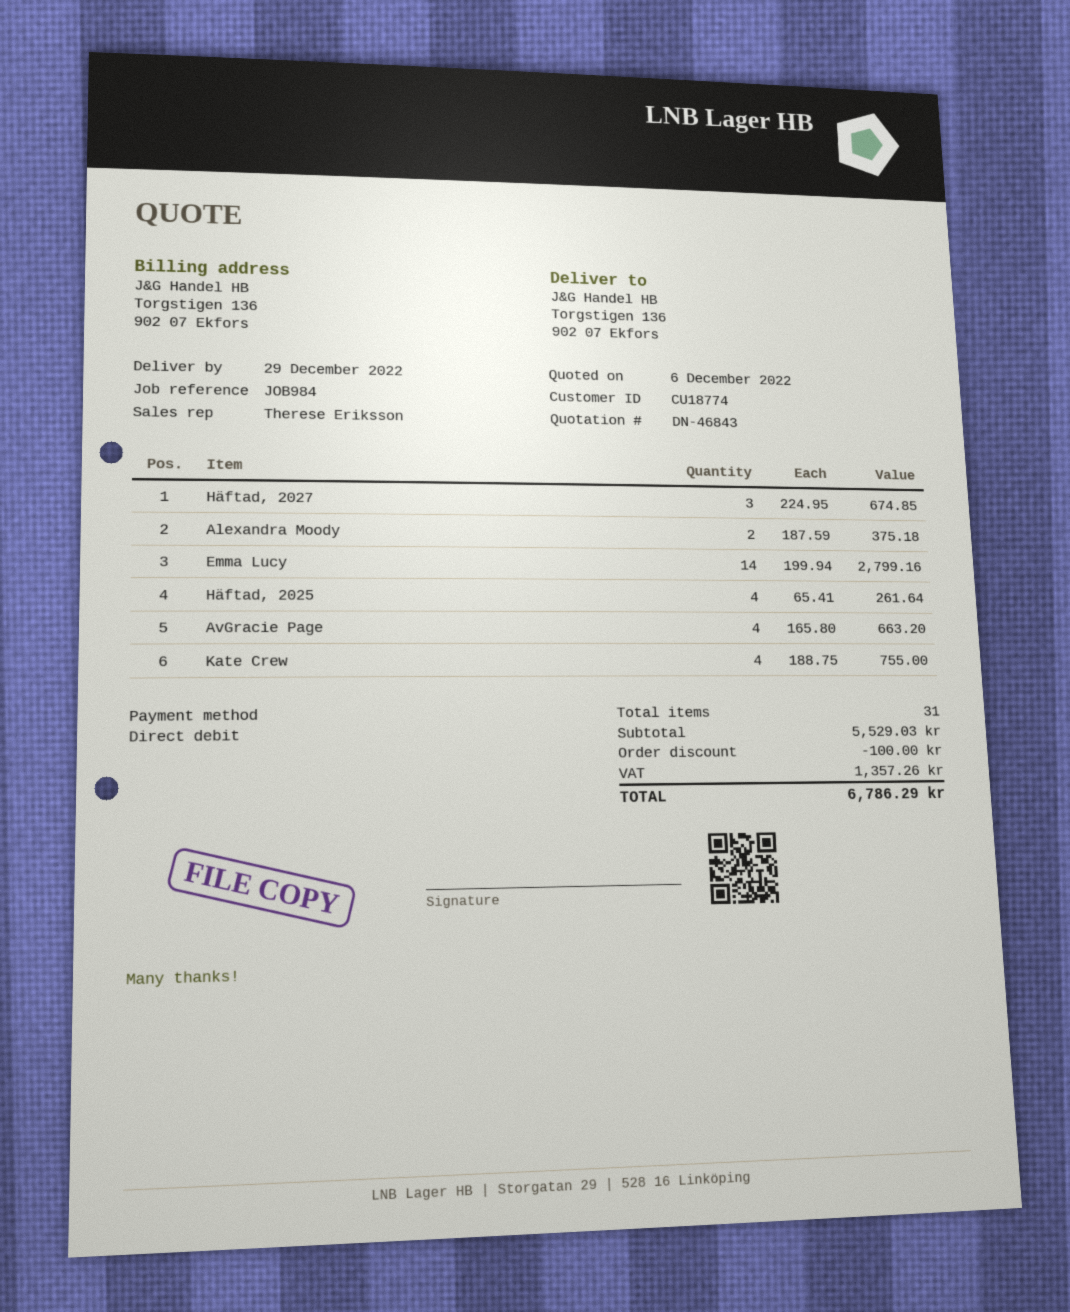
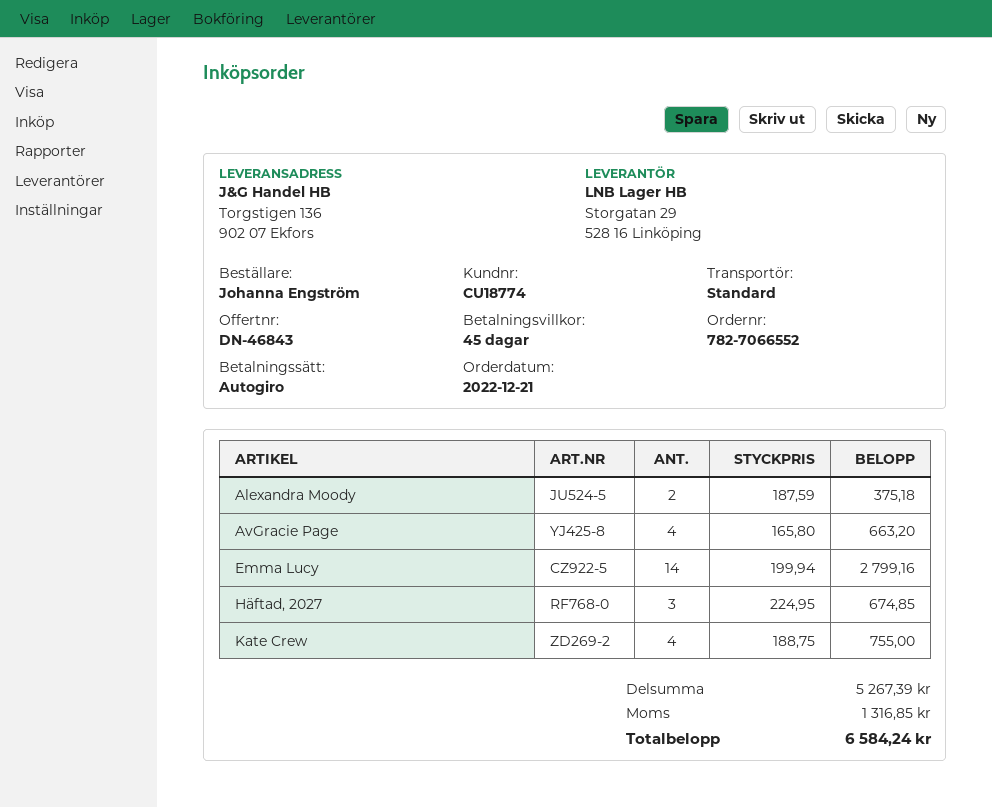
Häftad, 2025: 4 x 65.41 = 261.64 -> none
subtotal: 5529.03 -> 5267.39
discount: 100.00 -> none
tax: 1357.26 -> 1316.85
total: 6786.29 -> 6584.24

